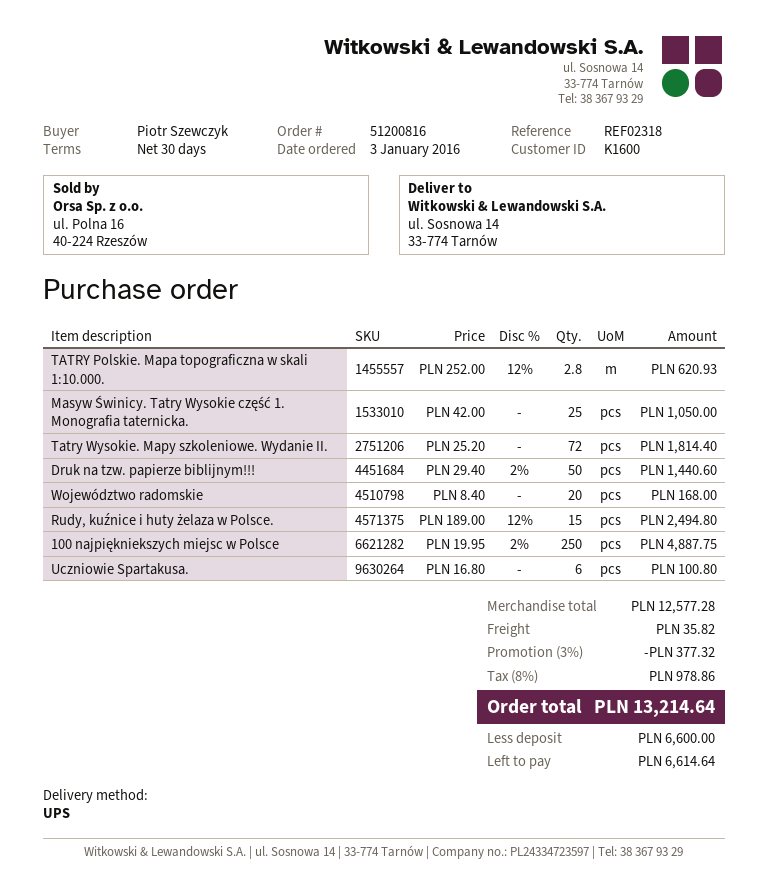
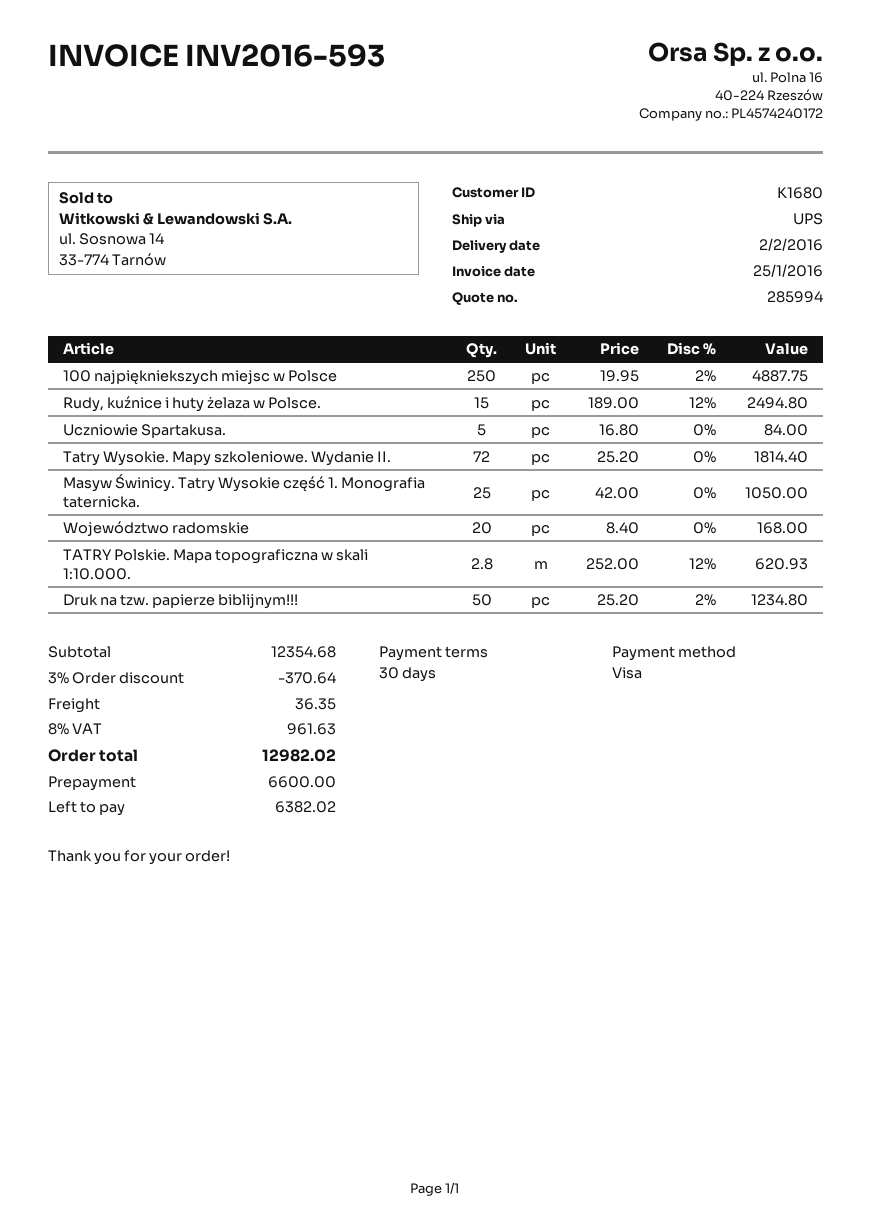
customer number: K1600 -> K1680
Druk na tzw. papierze biblijnym!!!: 50 x 29.40 - 2% = 1440.60 -> 50 x 25.20 - 2% = 1234.80
Uczniowie Spartakusa.: 6 x 16.80 = 100.80 -> 5 x 16.80 = 84.00
subtotal: 12577.28 -> 12354.68
discount: 3% = 377.32 -> 3% = 370.64
shipping: 35.82 -> 36.35
tax: 8% = 978.86 -> 8% = 961.63
total: 13214.64 -> 12982.02
balance: 6614.64 -> 6382.02

